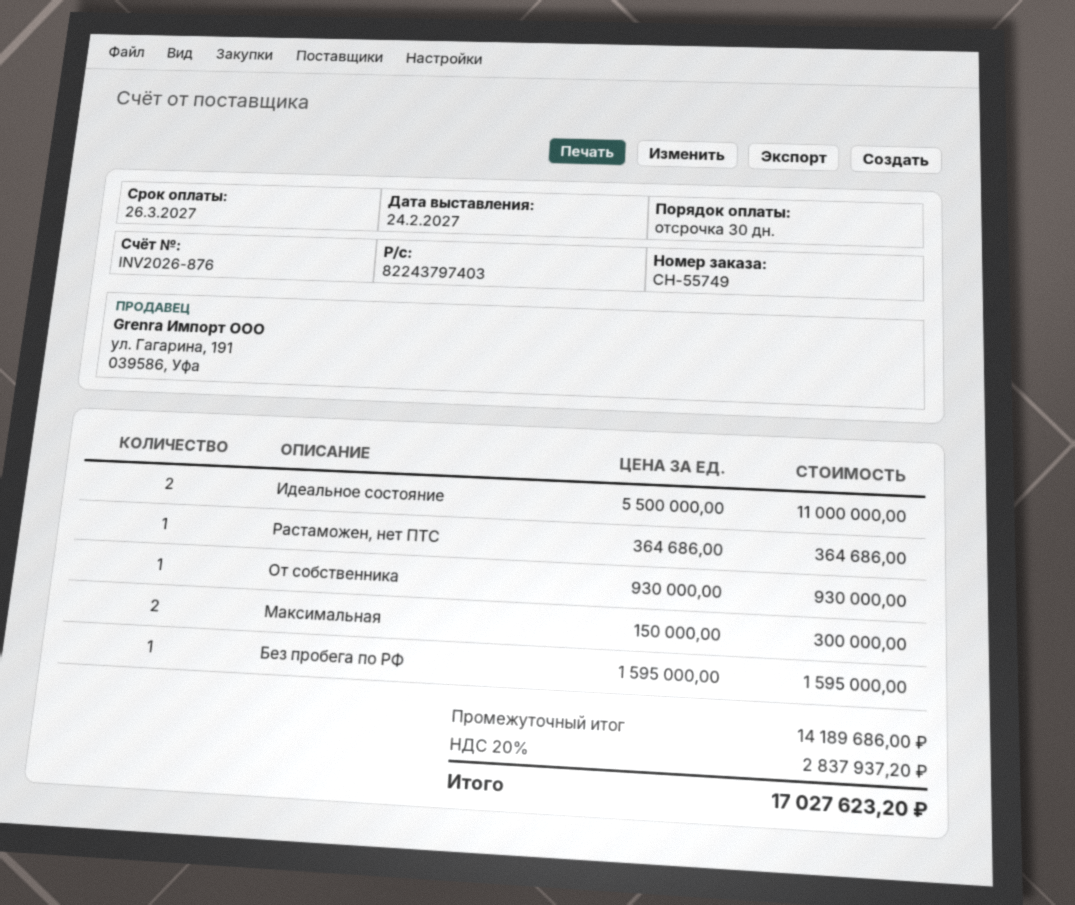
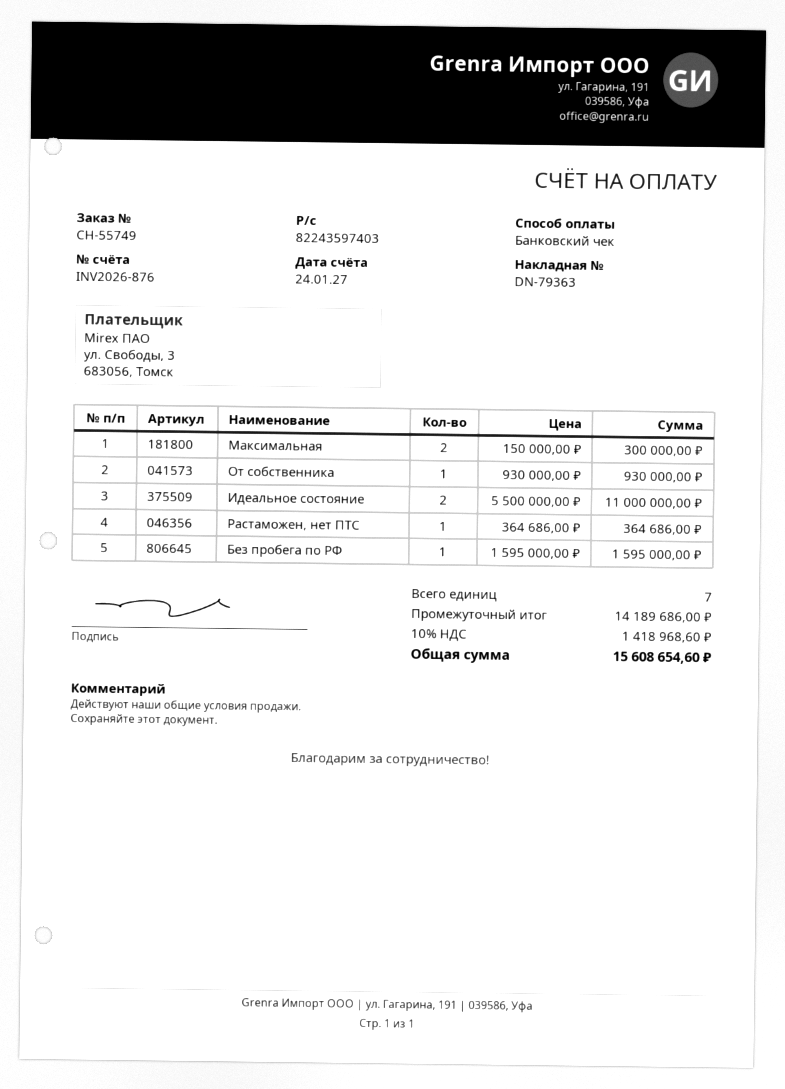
invoice date: 2027-02-24 -> 2027-01-24
bank account: 82243797403 -> 82243597403
tax: 20% = 2837937.20 -> 10% = 1418968.60
total: 17027623.20 -> 15608654.60

